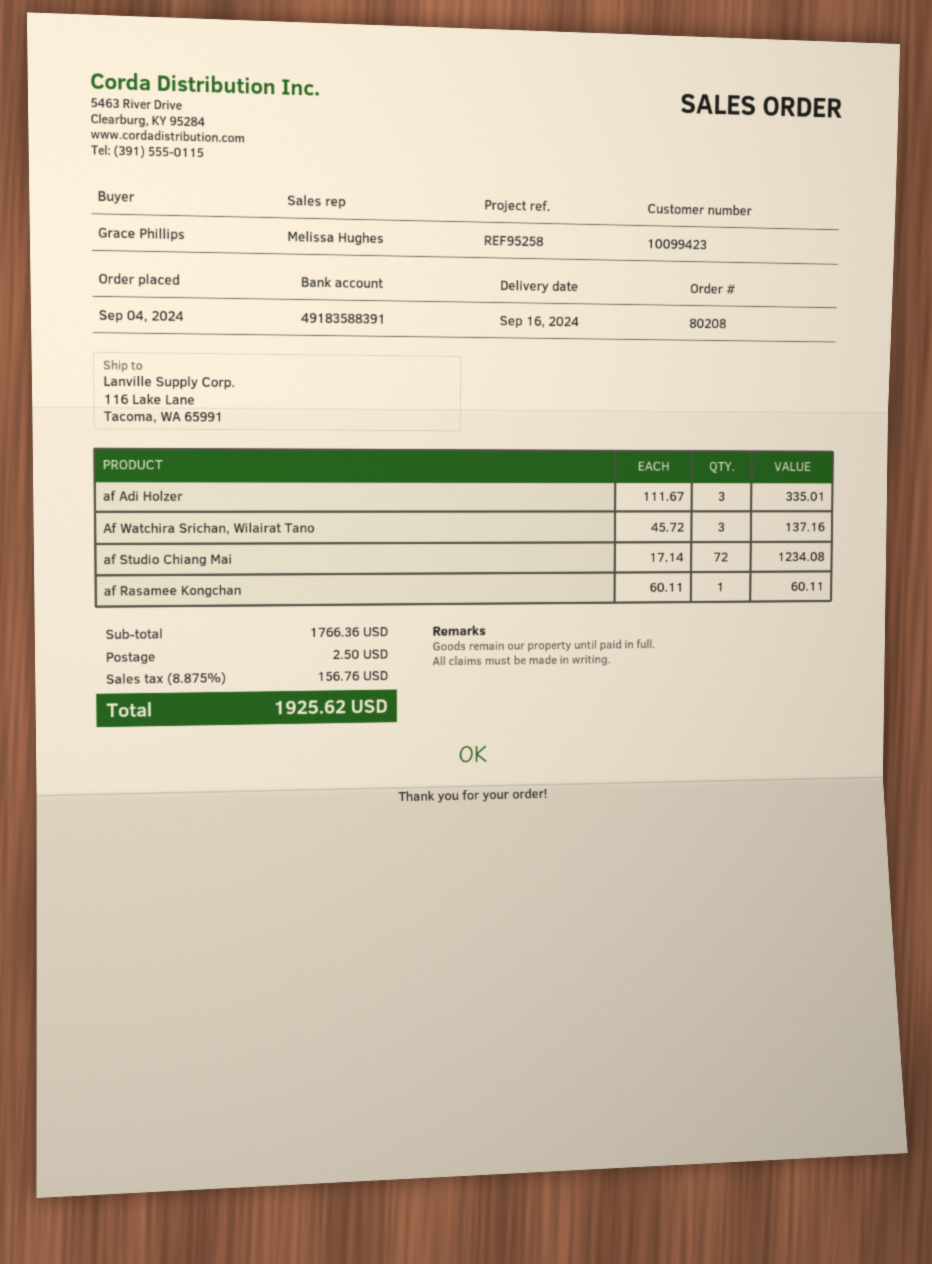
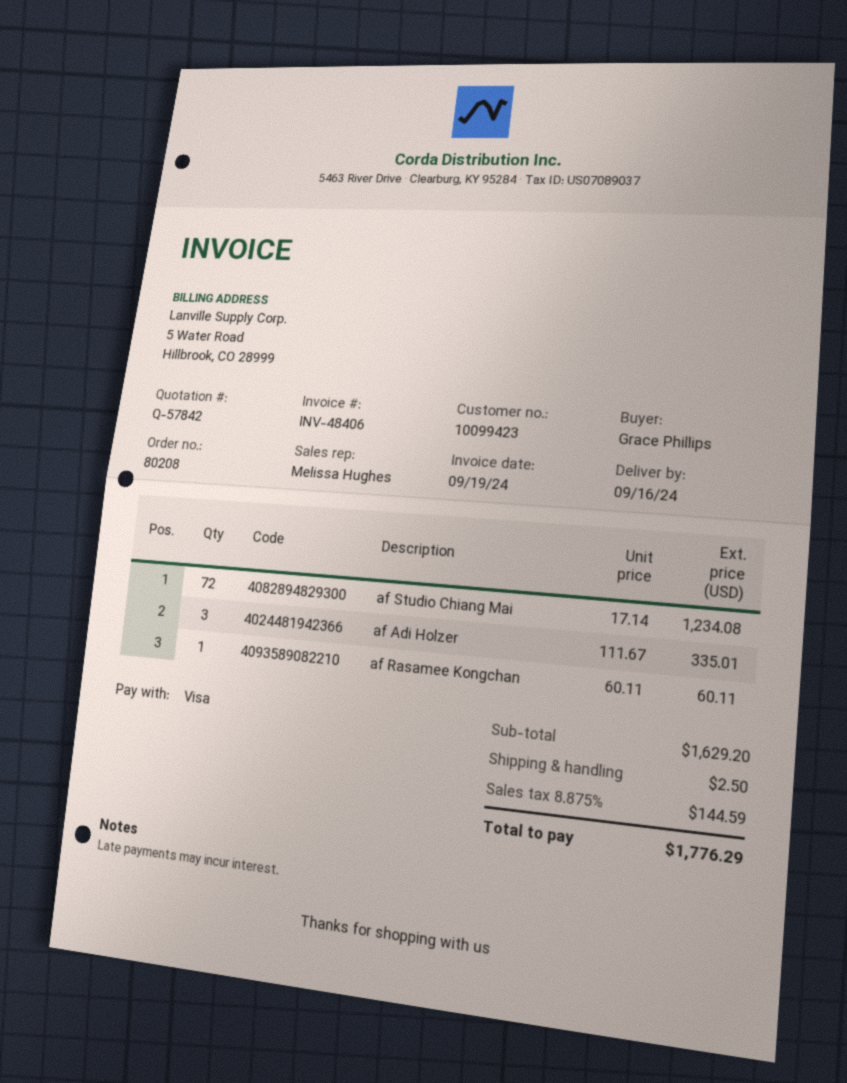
Af Watchira Srichan, Wilairat Tano: 3 x 45.72 = 137.16 -> none
subtotal: 1766.36 -> 1629.20
tax: 8.875% = 156.76 -> 8.875% = 144.59
total: 1925.62 -> 1776.29

